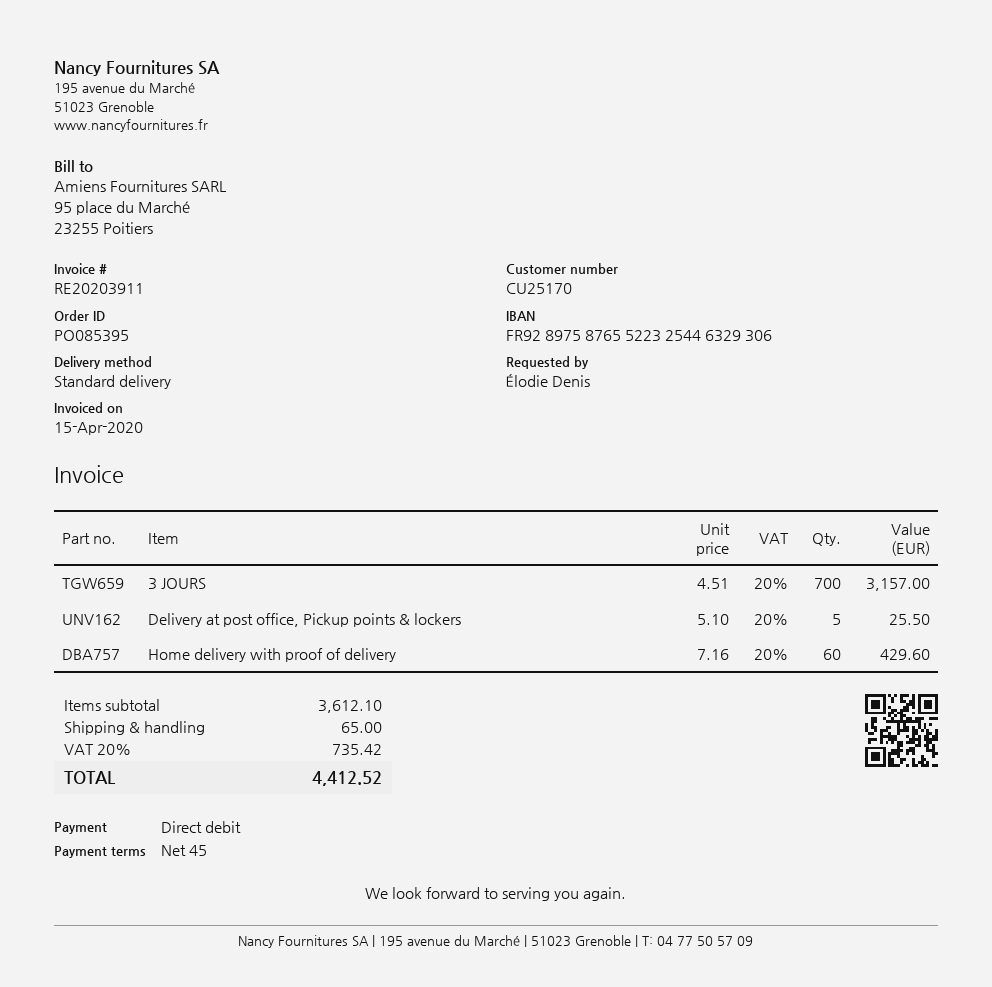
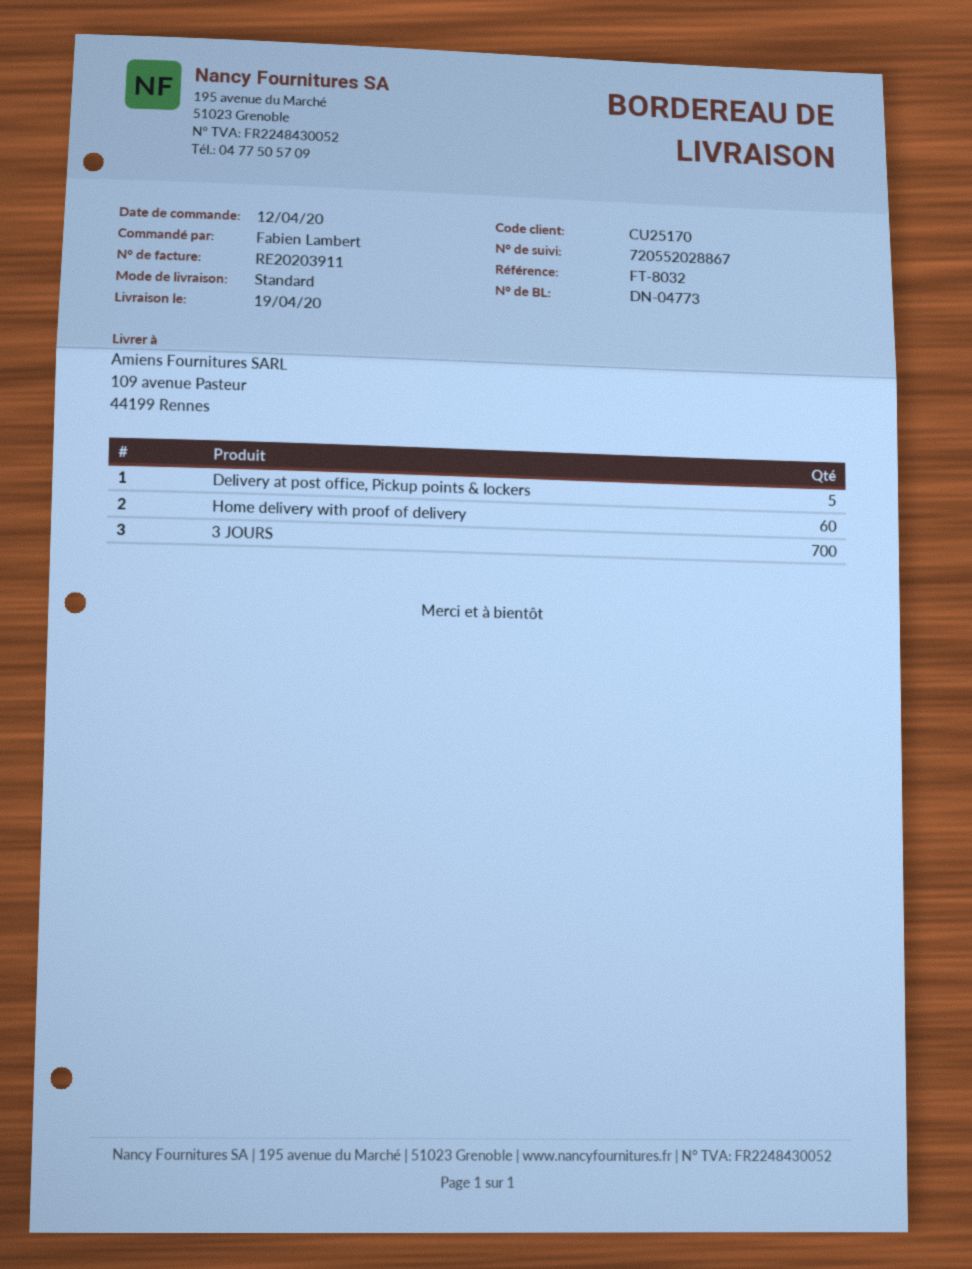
ordered by: Élodie Denis -> Fabien Lambert

